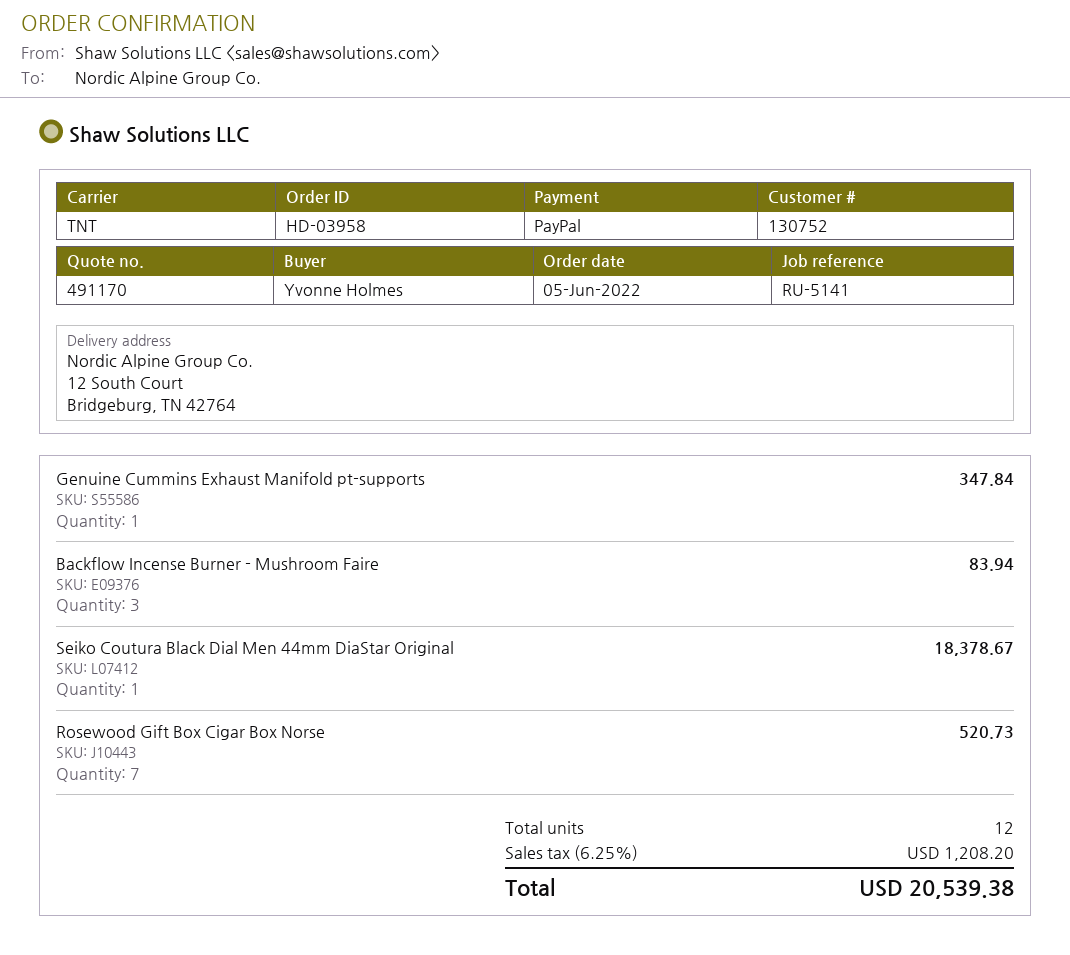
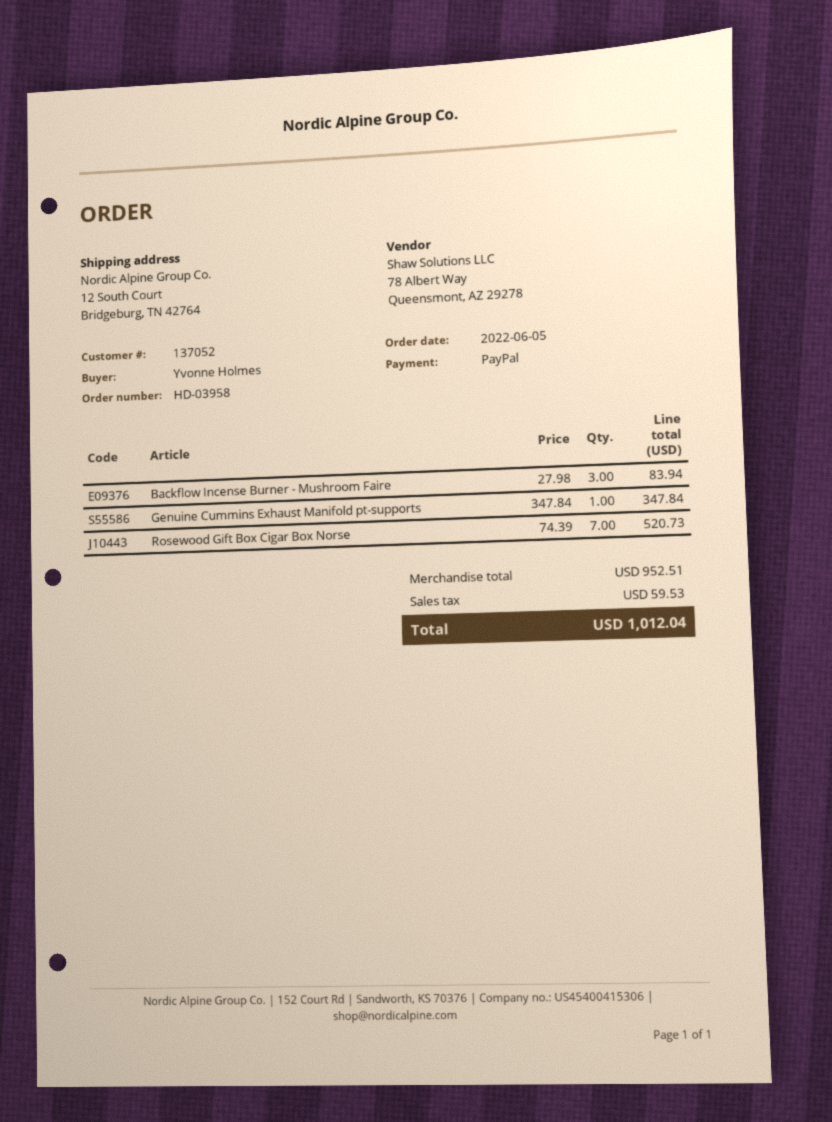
customer number: 130752 -> 137052
Seiko Coutura Black Dial Men 44mm DiaStar Original: 1 for 18378.67 -> none
tax: 1208.20 -> 59.53
total: 20539.38 -> 1012.04

